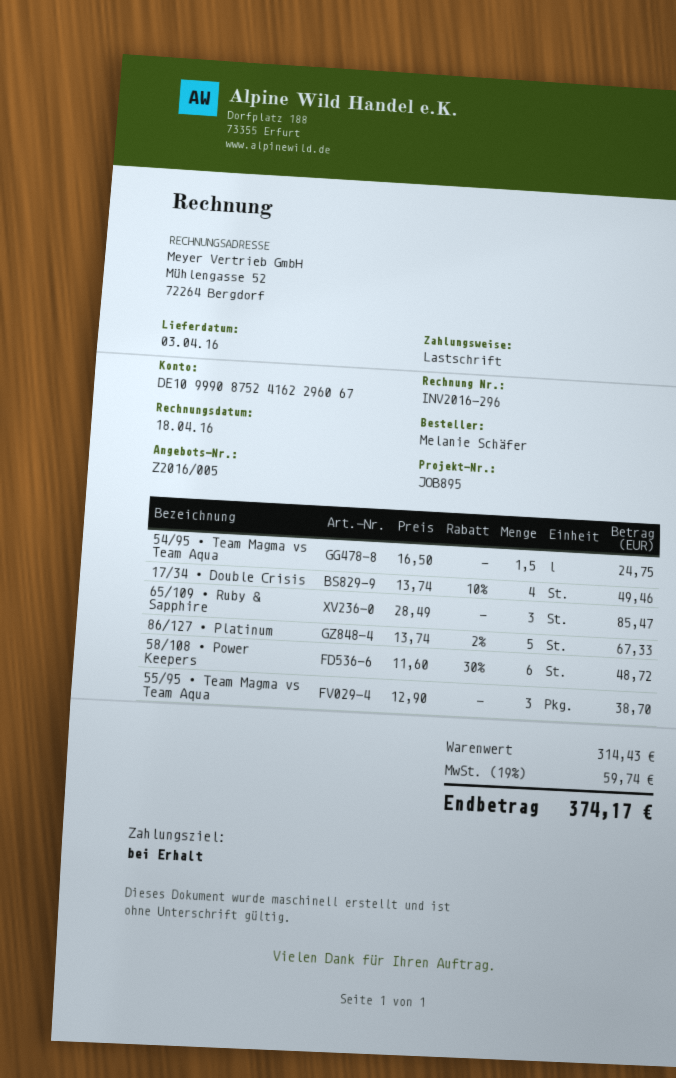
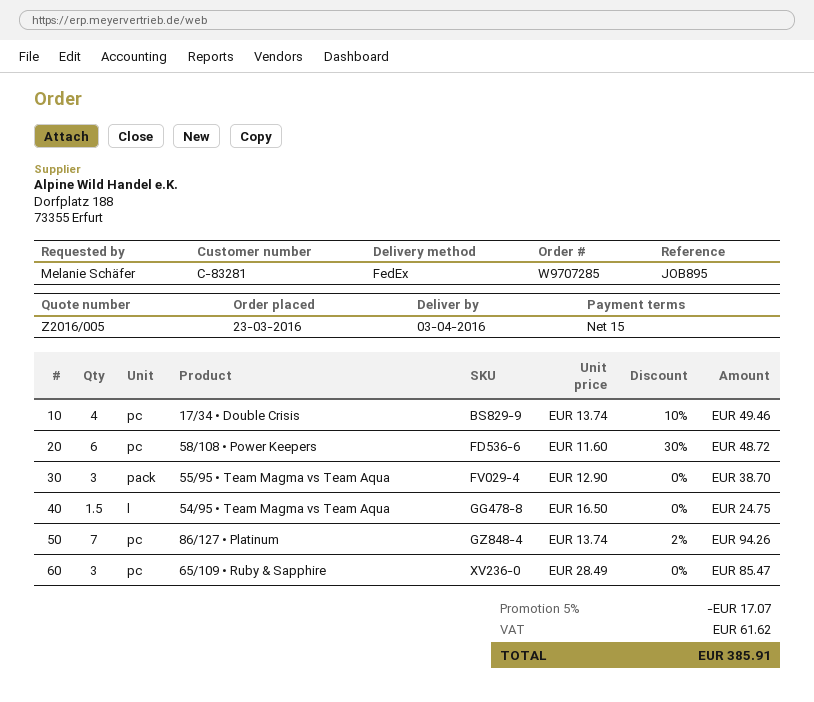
payment terms: on receipt -> 15 days
86/127 • Platinum: 5 x 13.74 - 2% = 67.33 -> 7 x 13.74 - 2% = 94.26
discount: none -> 5% = 17.07
tax: 59.74 -> 61.62
total: 374.17 -> 385.91

